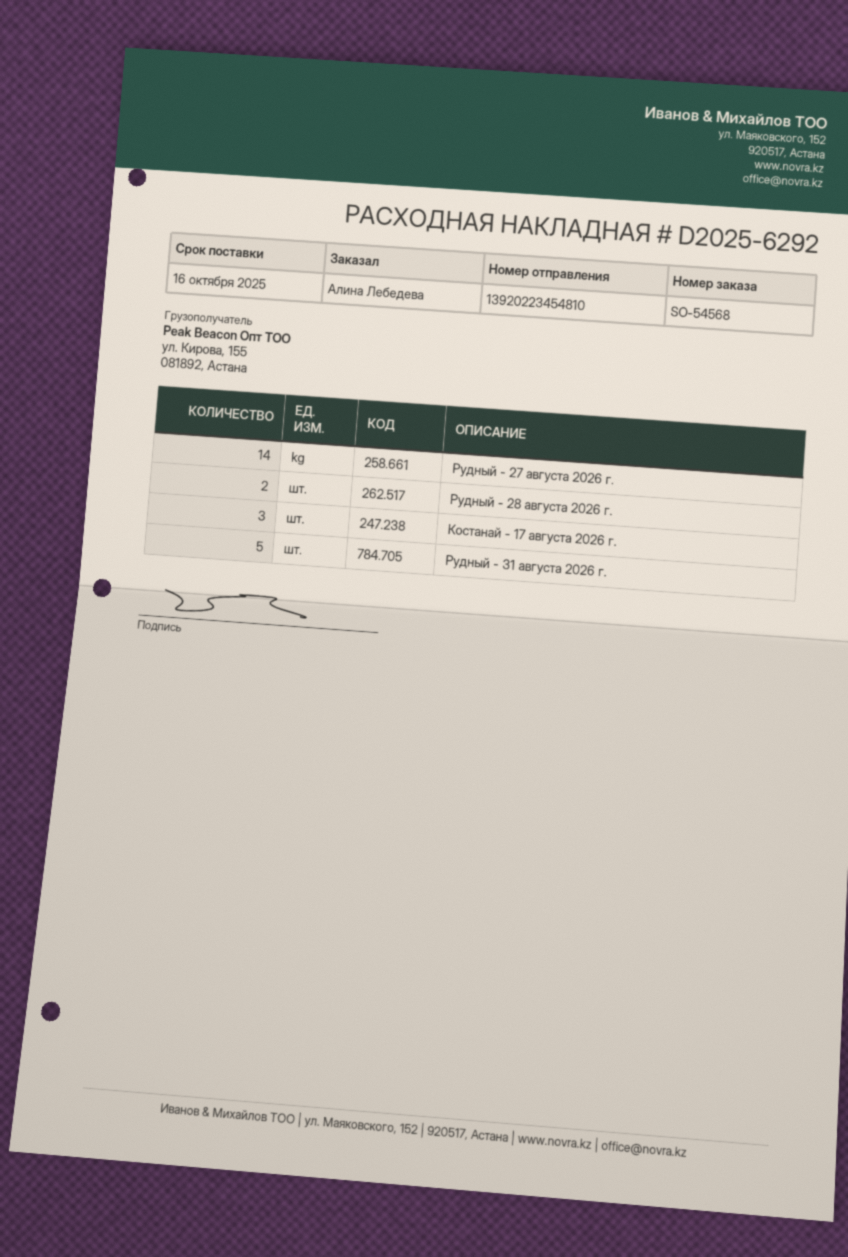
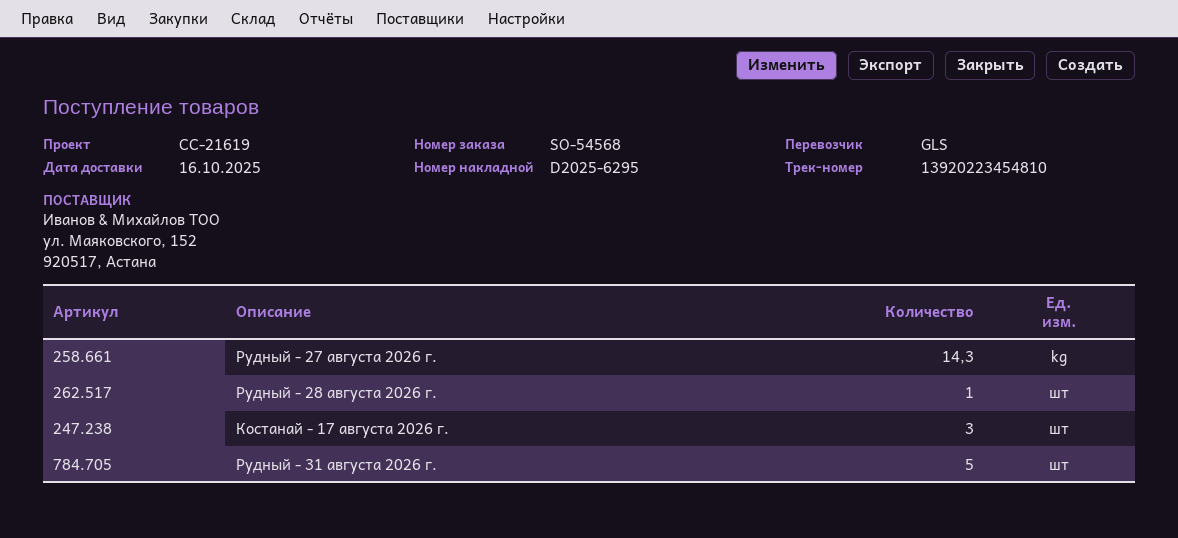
delivery note number: D2025-6292 -> D2025-6295
Рудный - 27 августа 2026 г.: 14 -> 14.3
Рудный - 28 августа 2026 г.: 2 -> 1

